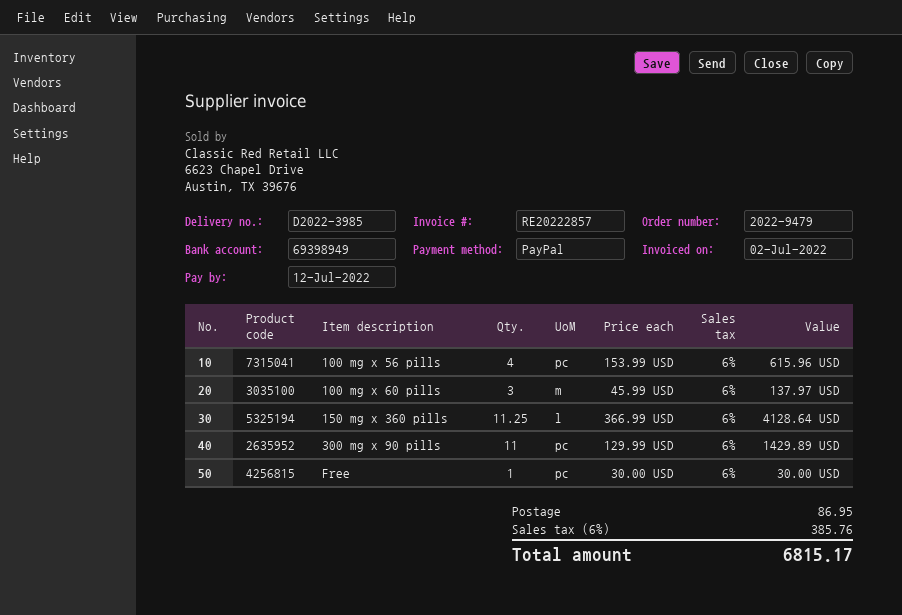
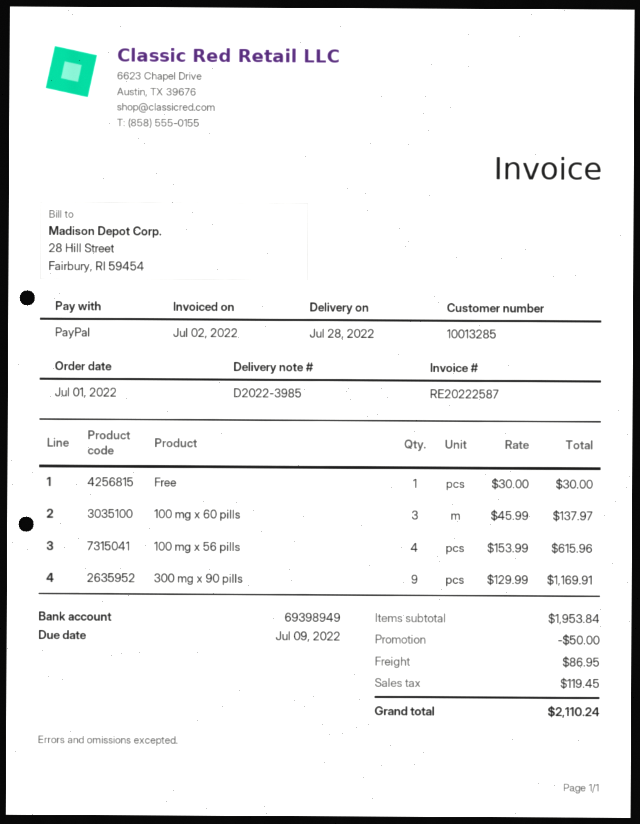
invoice number: RE20222857 -> RE20222587
due date: 2022-07-12 -> 2022-07-09
150 mg x 360 pills: 11.25 x 366.99 = 4128.64 -> none
300 mg x 90 pills: 11 x 129.99 = 1429.89 -> 9 x 129.99 = 1169.91
discount: none -> 50.00
tax: 385.76 -> 119.45
total: 6815.17 -> 2110.24

